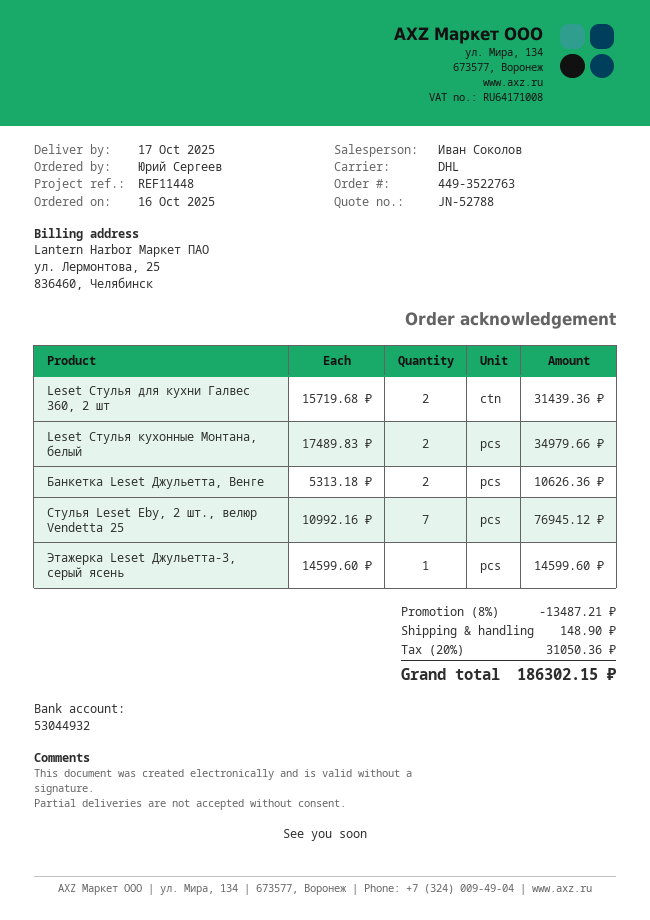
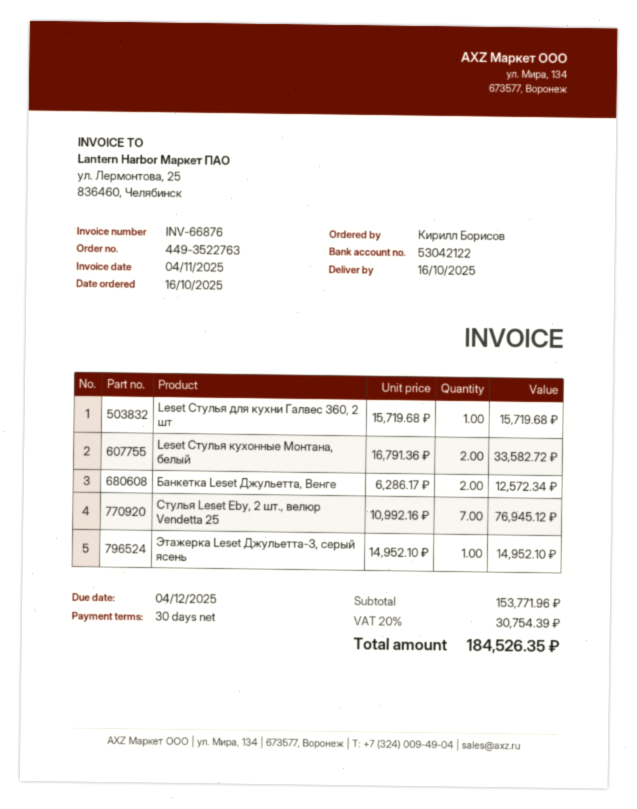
delivery date: 2025-10-17 -> 2025-10-16
ordered by: Юрий Сергеев -> Кирилл Борисов
bank account: 53044932 -> 53042122
Leset Стулья для кухни Галвес 360, 2 шт: 2 x 15719.68 = 31439.36 -> 1 x 15719.68 = 15719.68
Leset Стулья кухонные Монтана, белый: 2 x 17489.83 = 34979.66 -> 2 x 16791.36 = 33582.72
Банкетка Leset Джульетта, Венге: 2 x 5313.18 = 10626.36 -> 2 x 6286.17 = 12572.34
Этажерка Leset Джульетта-3, серый ясень: 1 x 14599.60 = 14599.60 -> 1 x 14952.10 = 14952.10
discount: 8% = 13487.21 -> none
shipping: 148.90 -> none
tax: 20% = 31050.36 -> 20% = 30754.39
total: 186302.15 -> 184526.35

